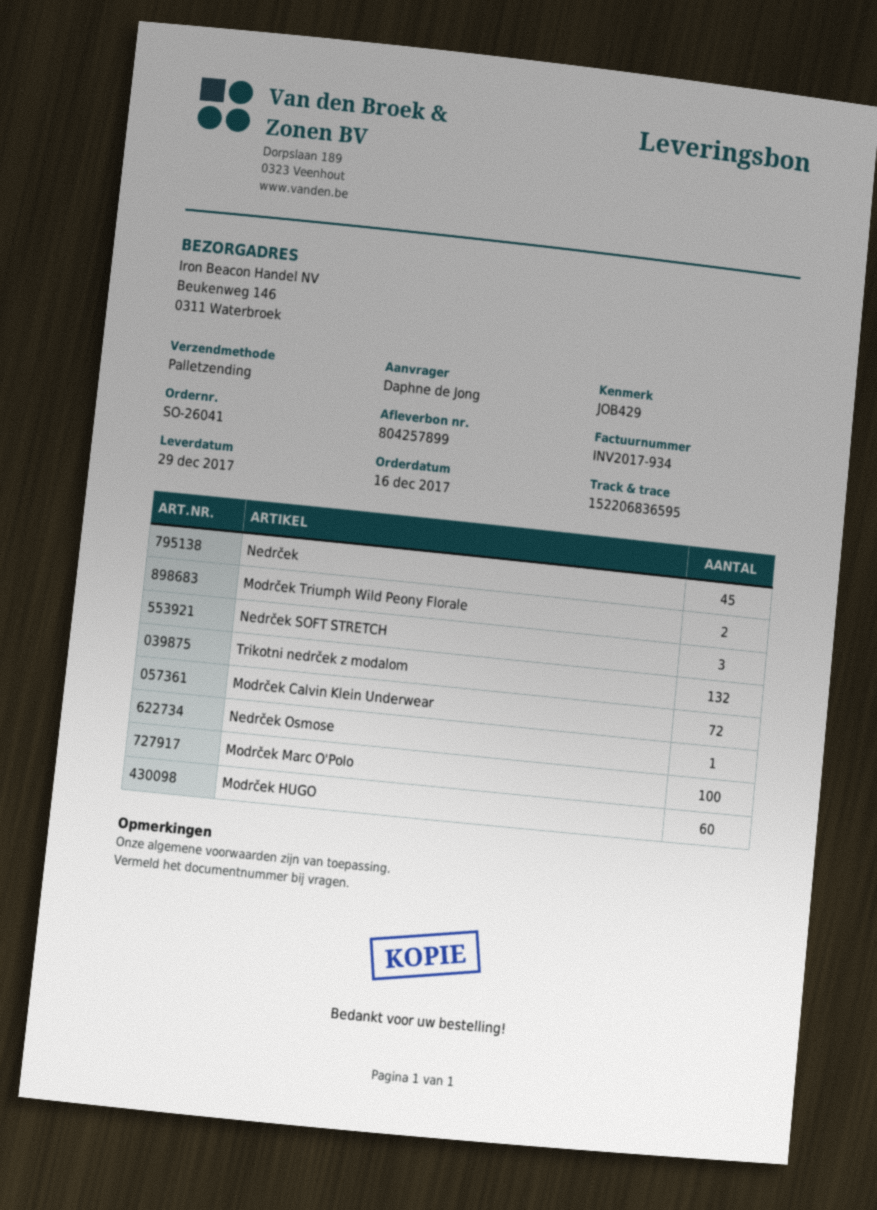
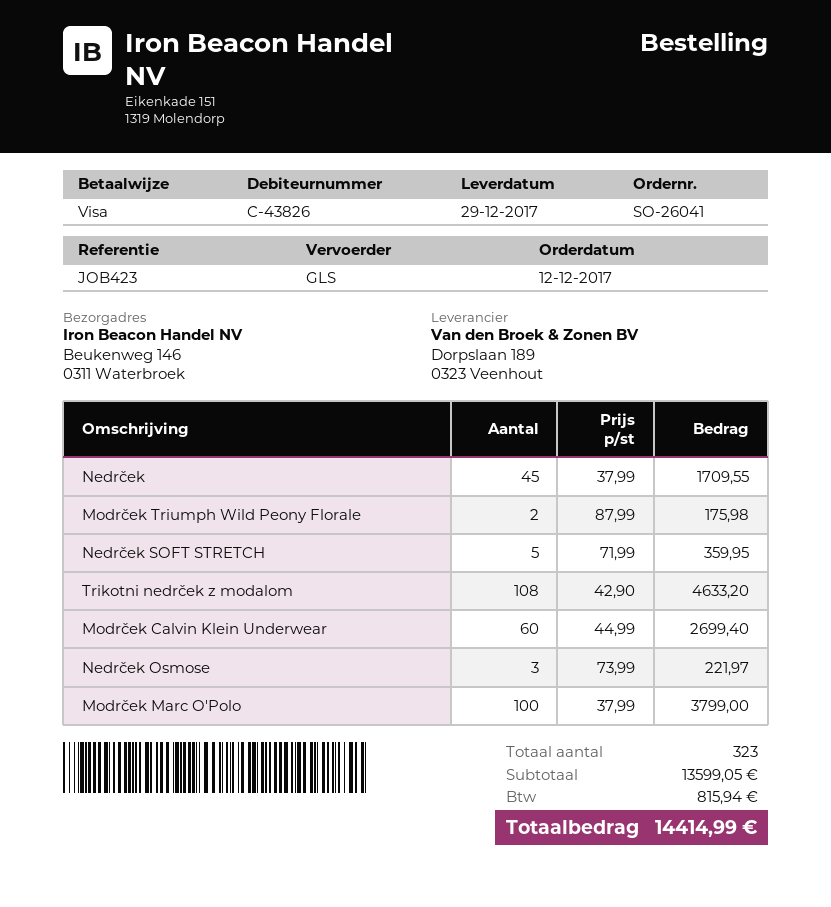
order date: 2017-12-16 -> 2017-12-12
reference: JOB429 -> JOB423
shipping method: pallet freight -> GLS
Nedrček SOFT STRETCH: 3 -> 5
Trikotni nedrček z modalom: 132 -> 108
Modrček Calvin Klein Underwear: 72 -> 60
Nedrček Osmose: 1 -> 3
Modrček HUGO: 60 -> none

